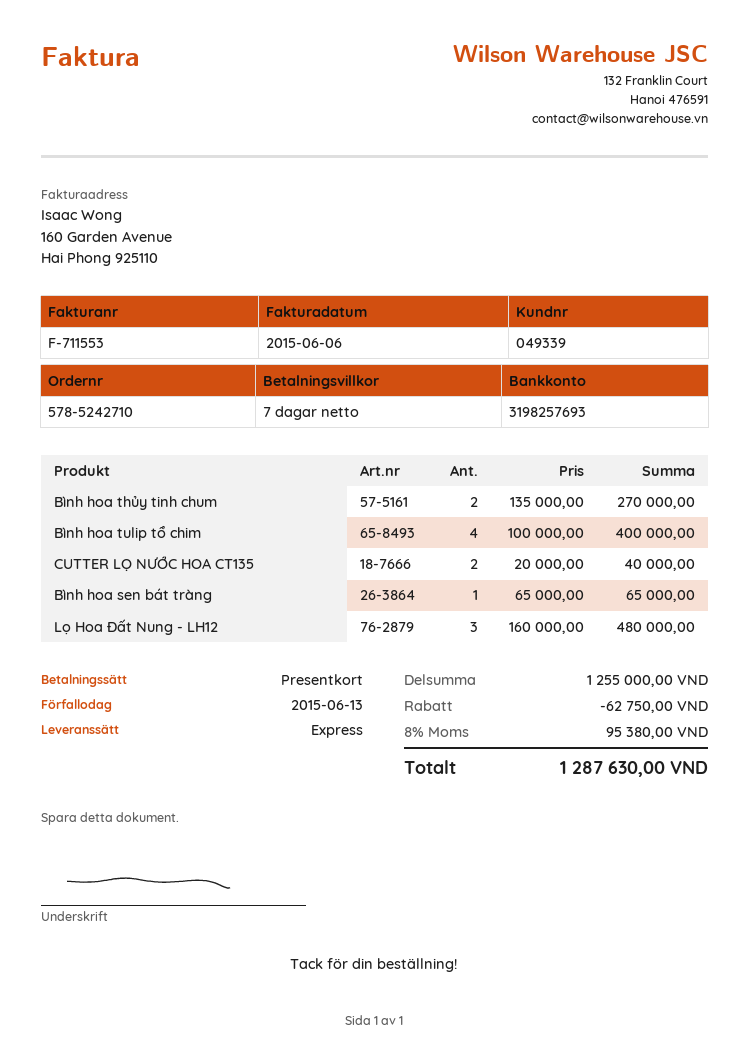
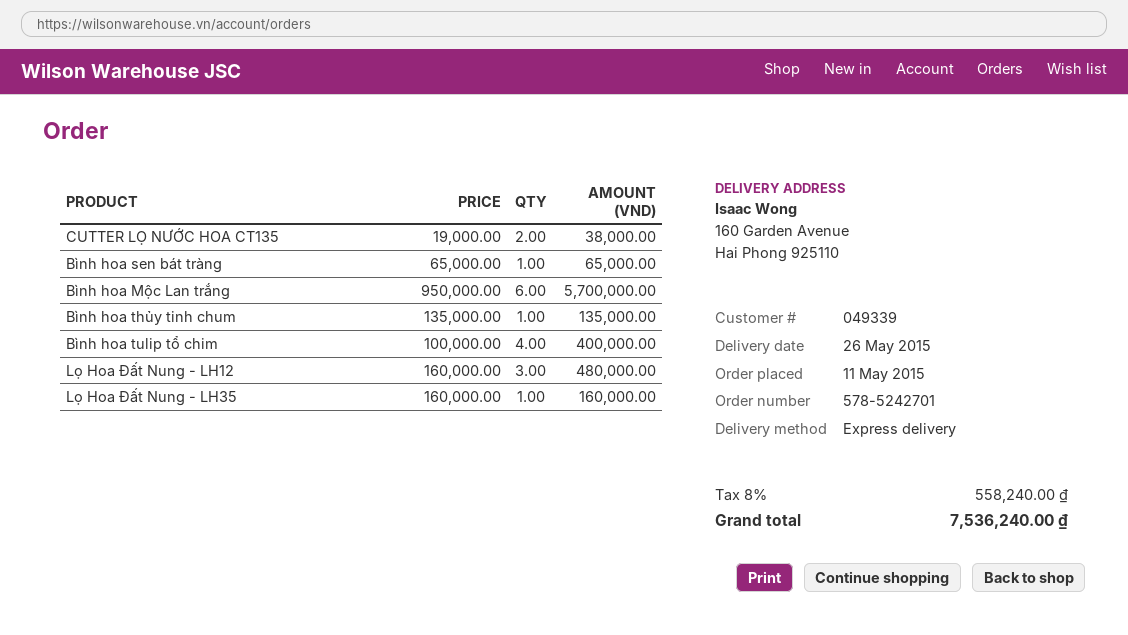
order number: 578-5242710 -> 578-5242701
Bình hoa thủy tinh chum: 2 x 135000.00 = 270000.00 -> 1 x 135000.00 = 135000.00
CUTTER LỌ NƯỚC HOA CT135: 2 x 20000.00 = 40000.00 -> 2 x 19000.00 = 38000.00
Bình hoa Mộc Lan trắng: none -> 6 x 950000.00 = 5700000.00
Lọ Hoa Đất Nung - LH35: none -> 1 x 160000.00 = 160000.00
discount: 62750.00 -> none
tax: 8% = 95380.00 -> 8% = 558240.00
total: 1287630.00 -> 7536240.00

